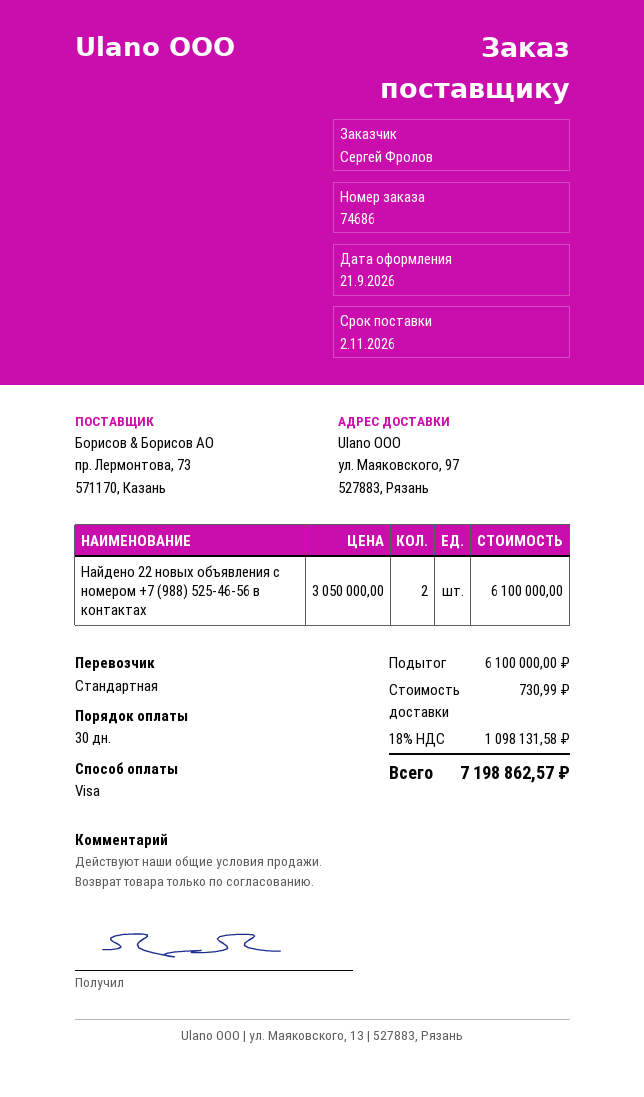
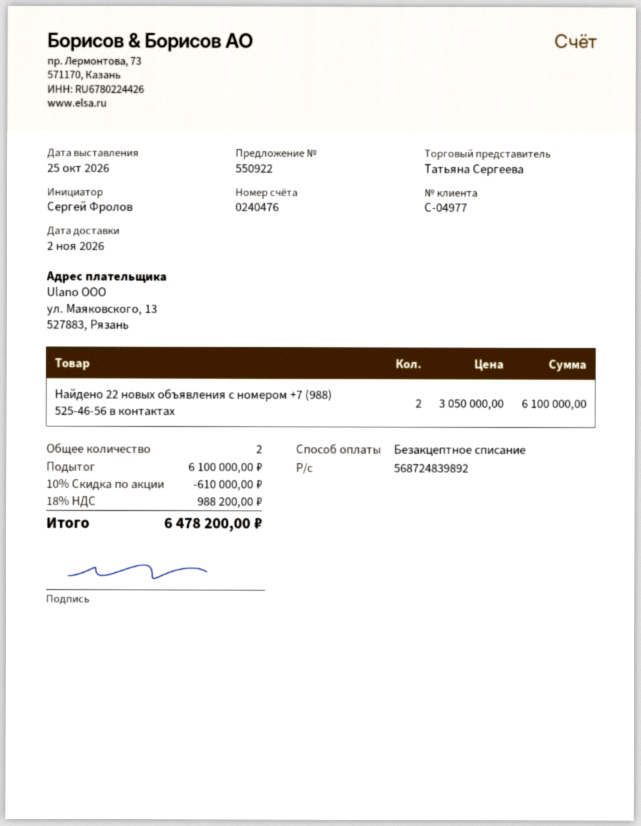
payment method: Visa -> direct debit
discount: none -> 10% = 610000.00
shipping: 730.99 -> none
tax: 18% = 1098131.58 -> 18% = 988200.00
total: 7198862.57 -> 6478200.00

